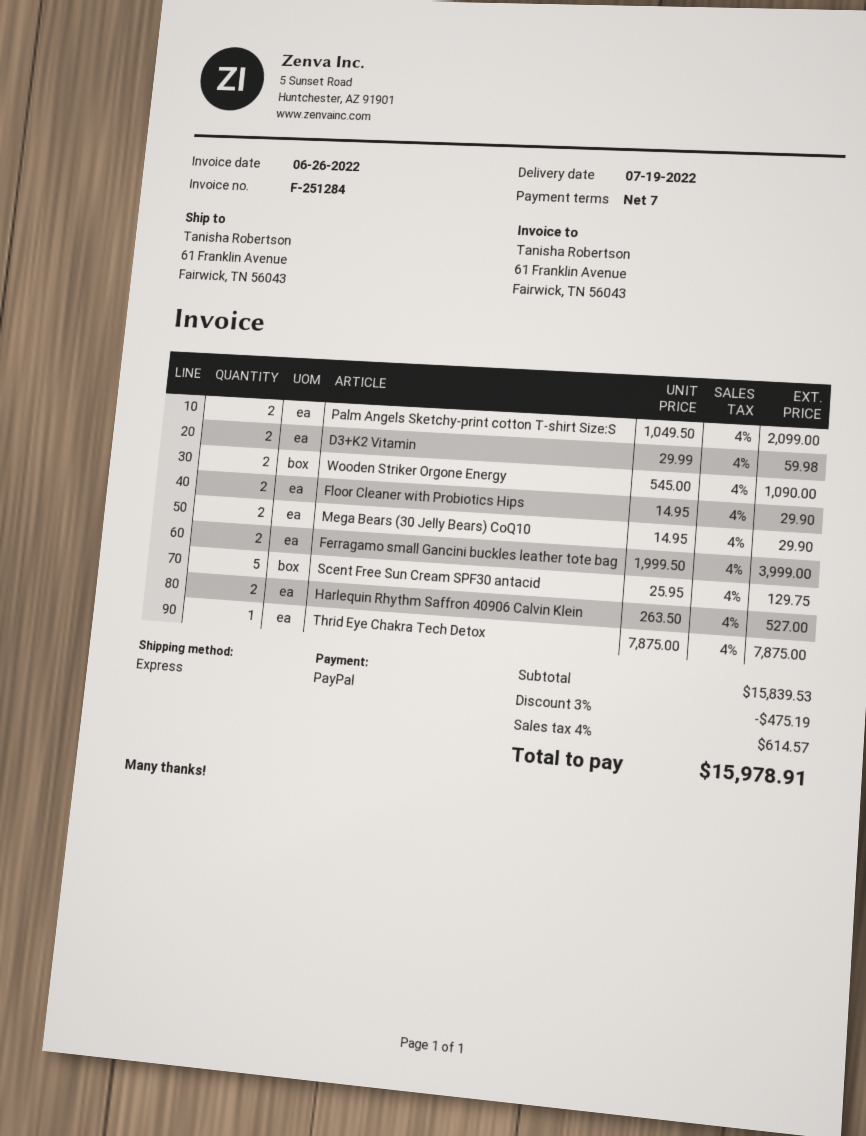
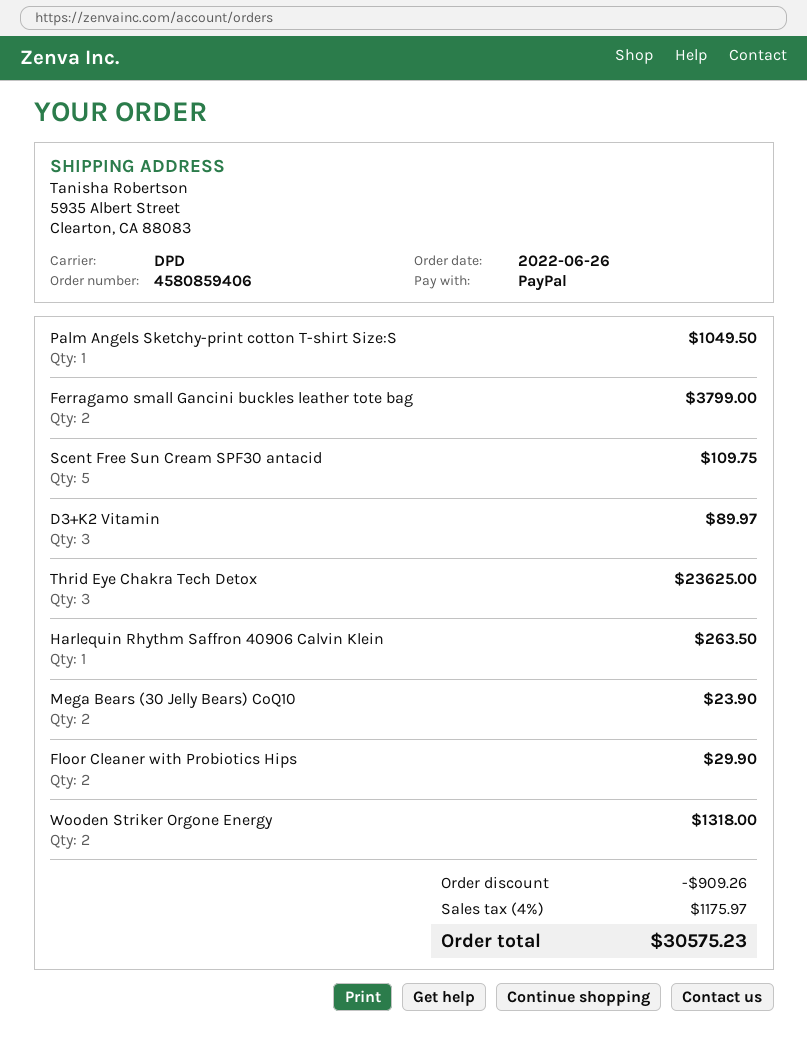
shipping method: express -> DPD
ship to: 61 Franklin Avenue, Fairwick, TN 56043 -> 5935 Albert Street, Clearton, CA 88083
Palm Angels Sketchy-print cotton T-shirt Size:S: 2 for 2099.00 -> 1 for 1049.50
D3+K2 Vitamin: 2 for 59.98 -> 3 for 89.97
Wooden Striker Orgone Energy: 2 for 1090.00 -> 2 for 1318.00
Mega Bears (30 Jelly Bears) CoQ10: 2 for 29.90 -> 2 for 23.90
Ferragamo small Gancini buckles leather tote bag: 2 for 3999.00 -> 2 for 3799.00
Scent Free Sun Cream SPF30 antacid: 5 for 129.75 -> 5 for 109.75
Harlequin Rhythm Saffron 40906 Calvin Klein: 2 for 527.00 -> 1 for 263.50
Thrid Eye Chakra Tech Detox: 1 for 7875.00 -> 3 for 23625.00
discount: 475.19 -> 909.26
tax: 4% = 614.57 -> 4% = 1175.97
total: 15978.91 -> 30575.23

